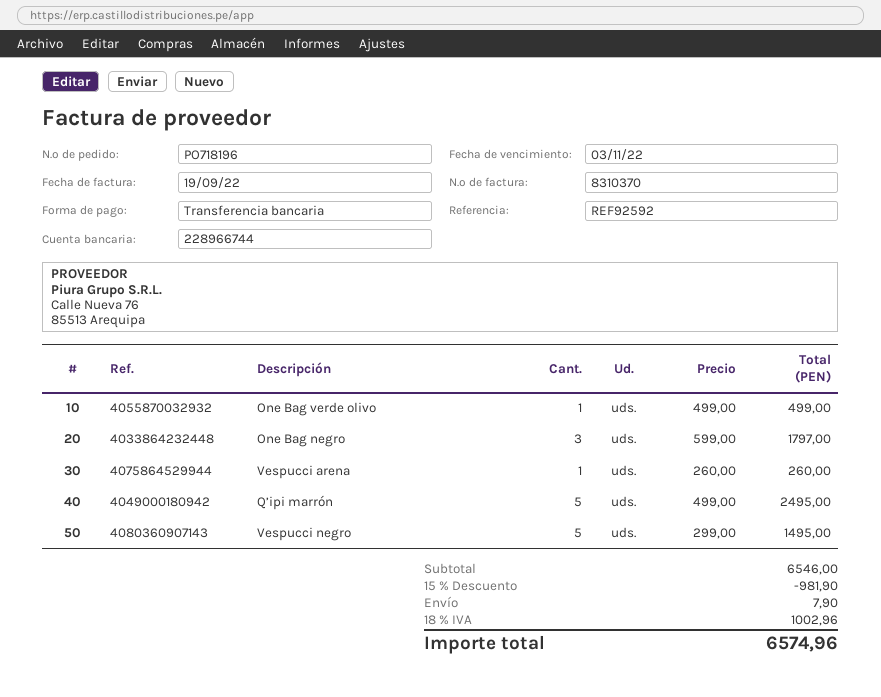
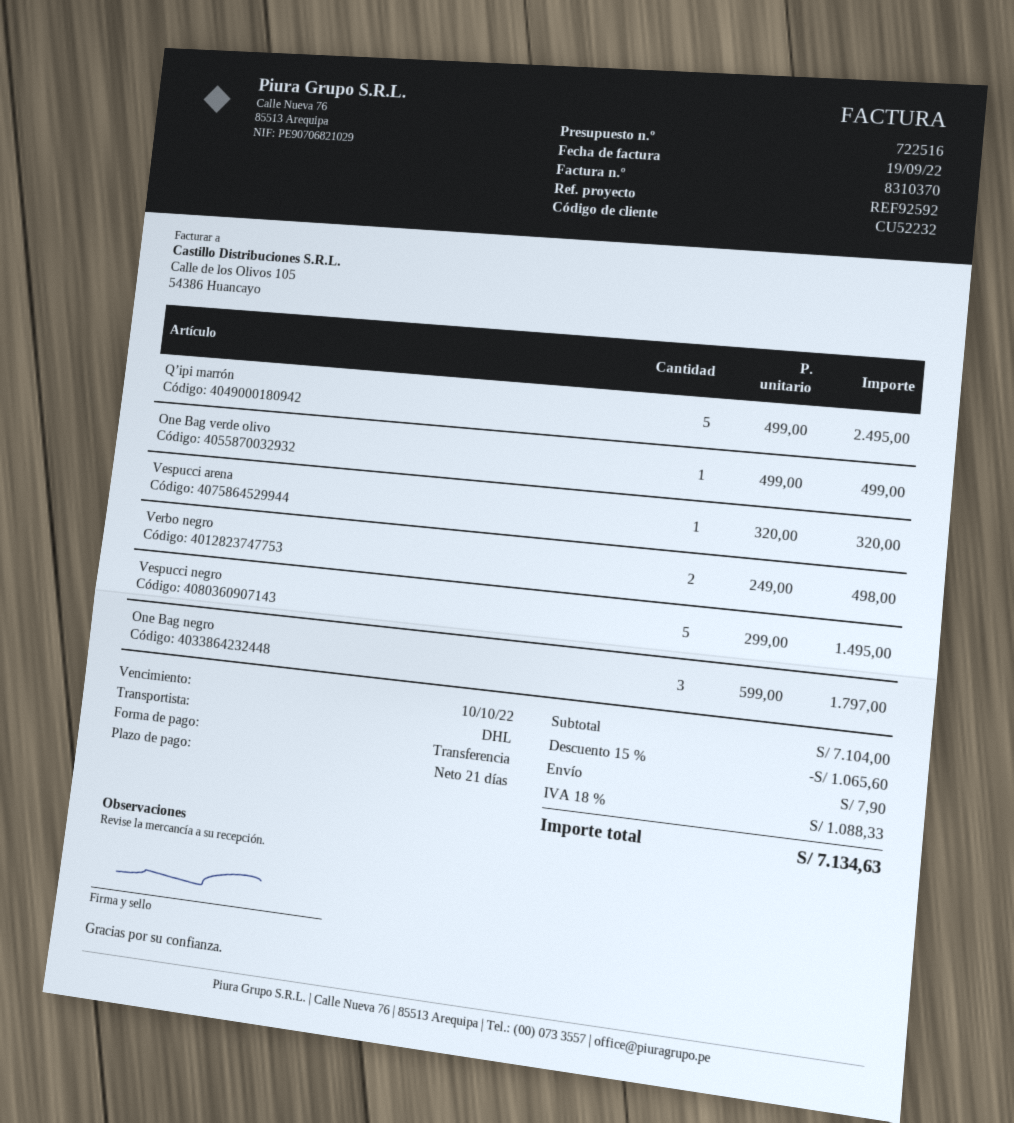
due date: 2022-11-03 -> 2022-10-10
Vespucci arena: 1 x 260.00 = 260.00 -> 1 x 320.00 = 320.00
Verbo negro: none -> 2 x 249.00 = 498.00
subtotal: 6546.00 -> 7104.00
discount: 15% = 981.90 -> 15% = 1065.60
tax: 18% = 1002.96 -> 18% = 1088.33
total: 6574.96 -> 7134.63

